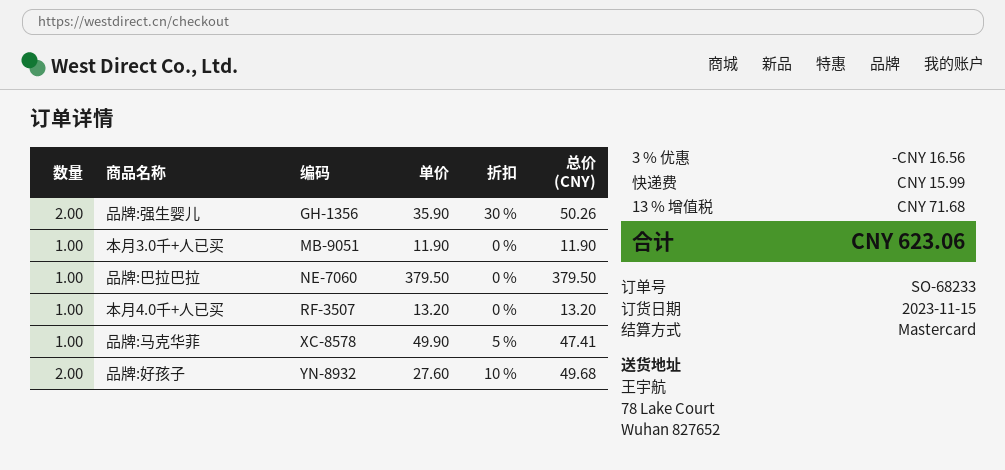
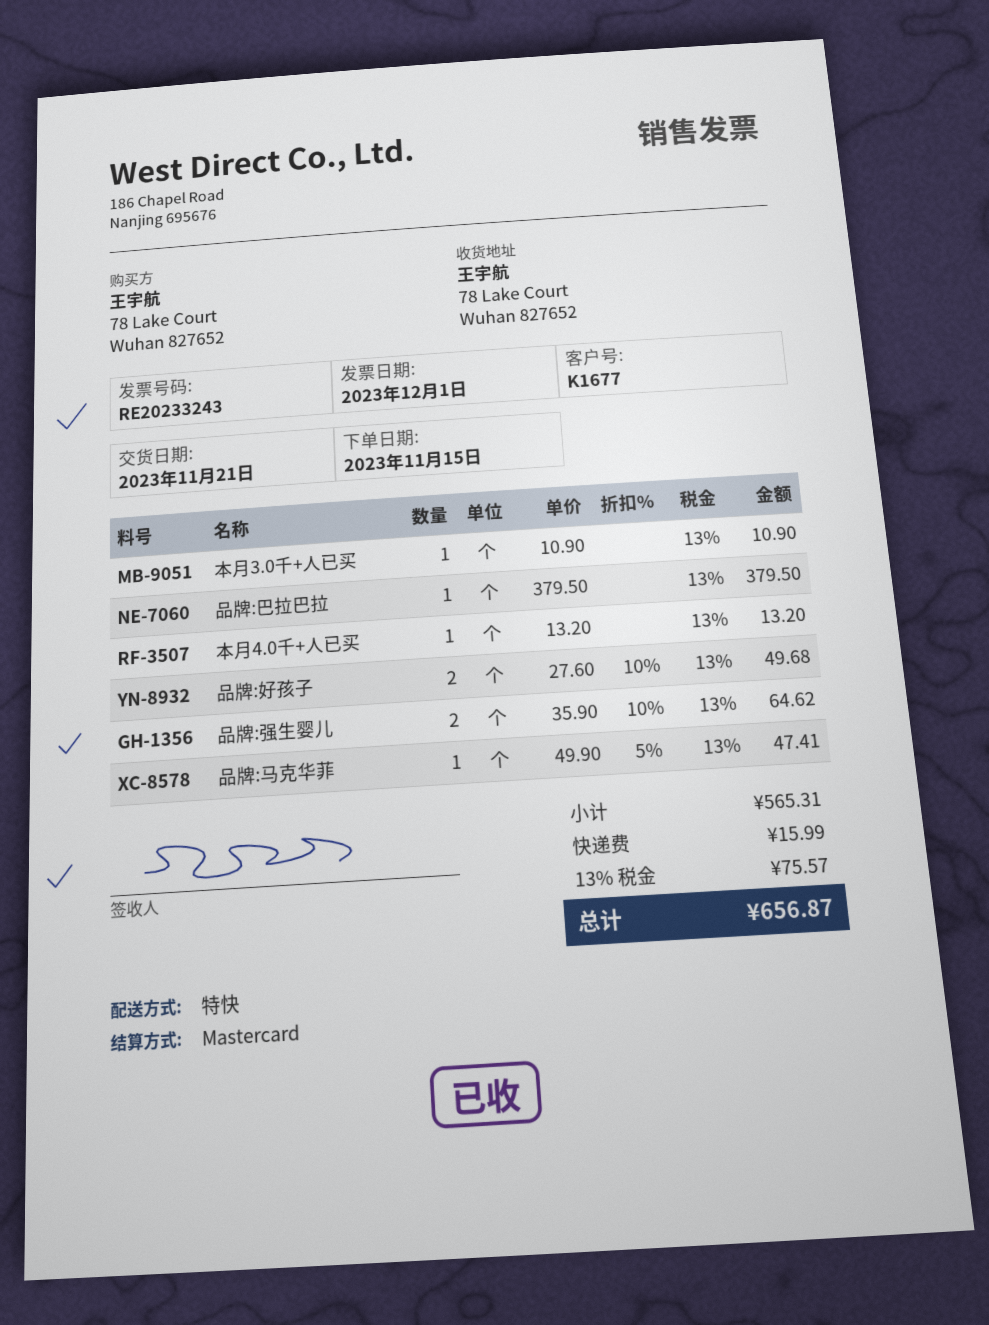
品牌:强生婴儿: 2 x 35.90 - 30% = 50.26 -> 2 x 35.90 - 10% = 64.62
本月3.0千+人已买: 1 x 11.90 = 11.90 -> 1 x 10.90 = 10.90
discount: 3% = 16.56 -> none
tax: 13% = 71.68 -> 13% = 75.57
total: 623.06 -> 656.87

